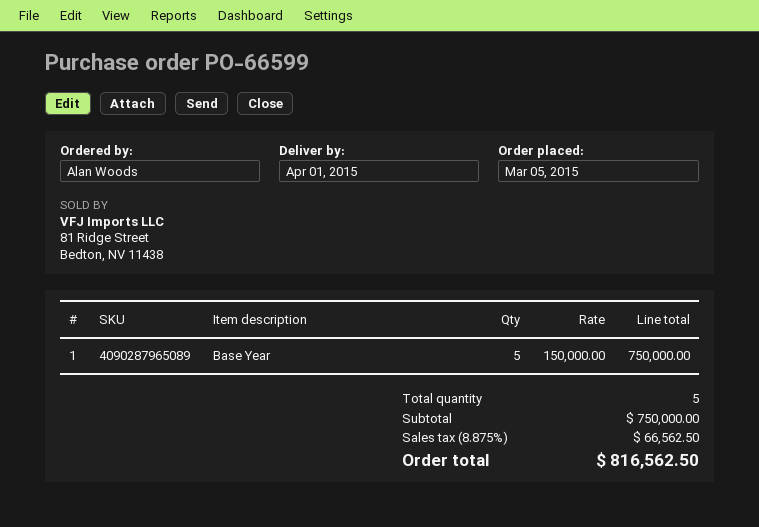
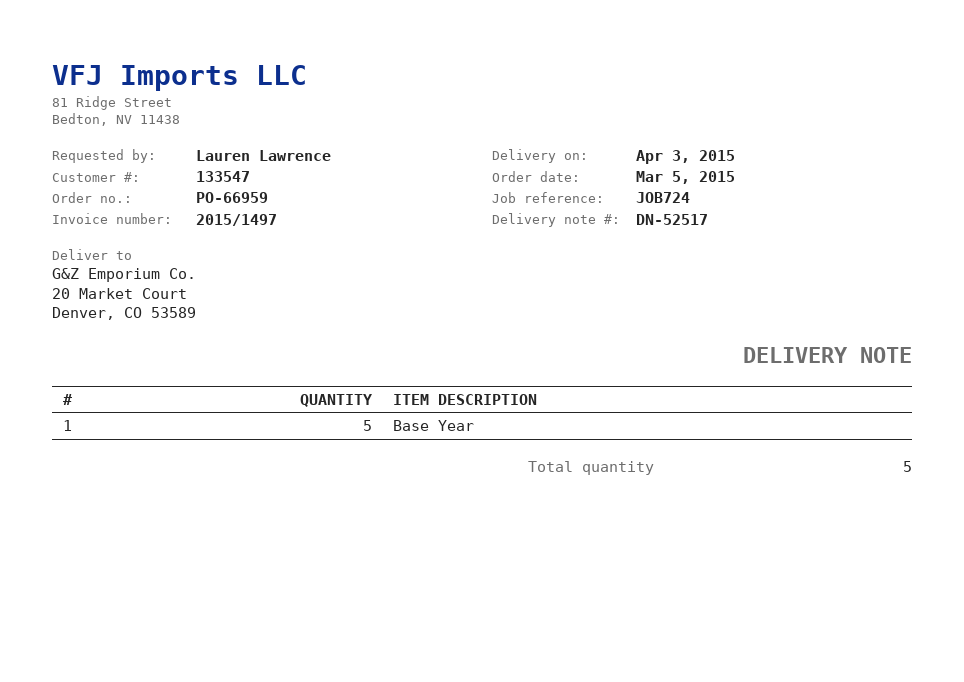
order number: PO-66599 -> PO-66959
delivery date: 2015-04-01 -> 2015-04-03
ordered by: Alan Woods -> Lauren Lawrence

